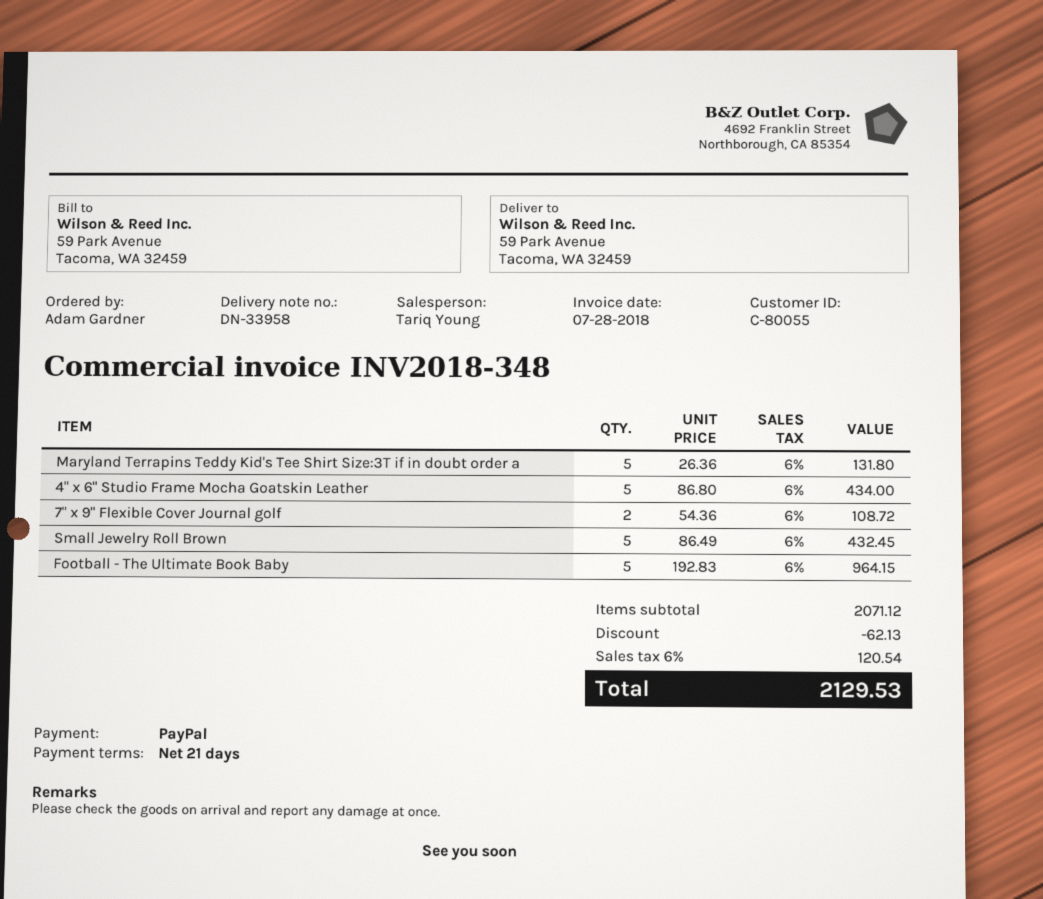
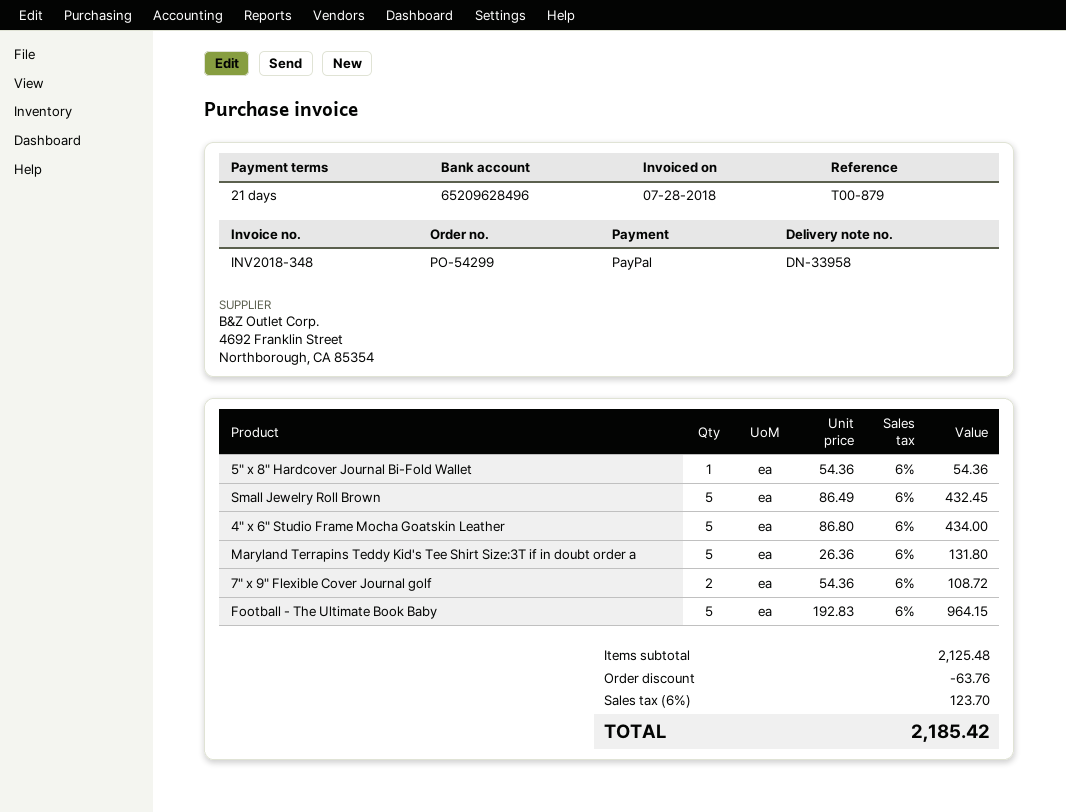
5" x 8" Hardcover Journal Bi-Fold Wallet: none -> 1 x 54.36 = 54.36
subtotal: 2071.12 -> 2125.48
discount: 62.13 -> 63.76
tax: 6% = 120.54 -> 6% = 123.70
total: 2129.53 -> 2185.42

